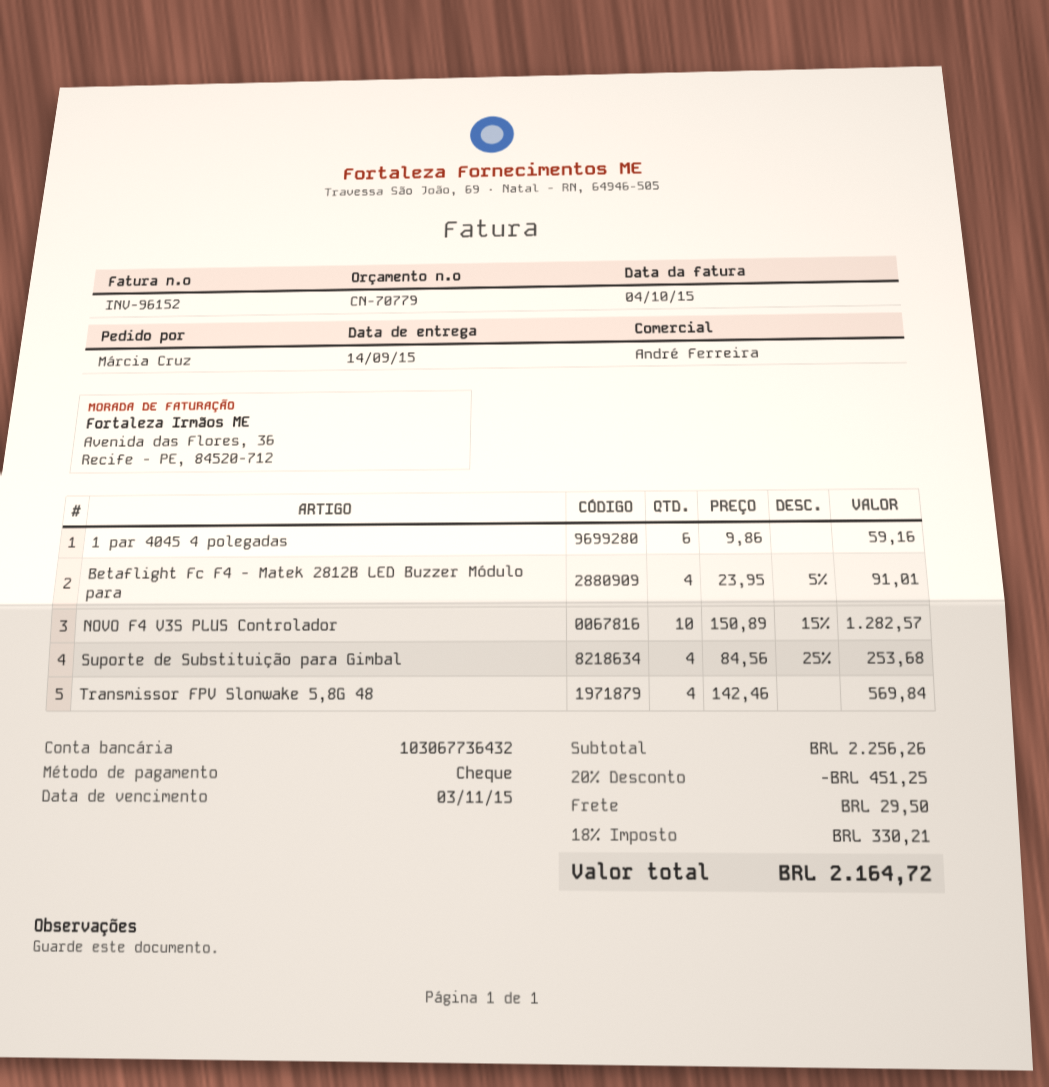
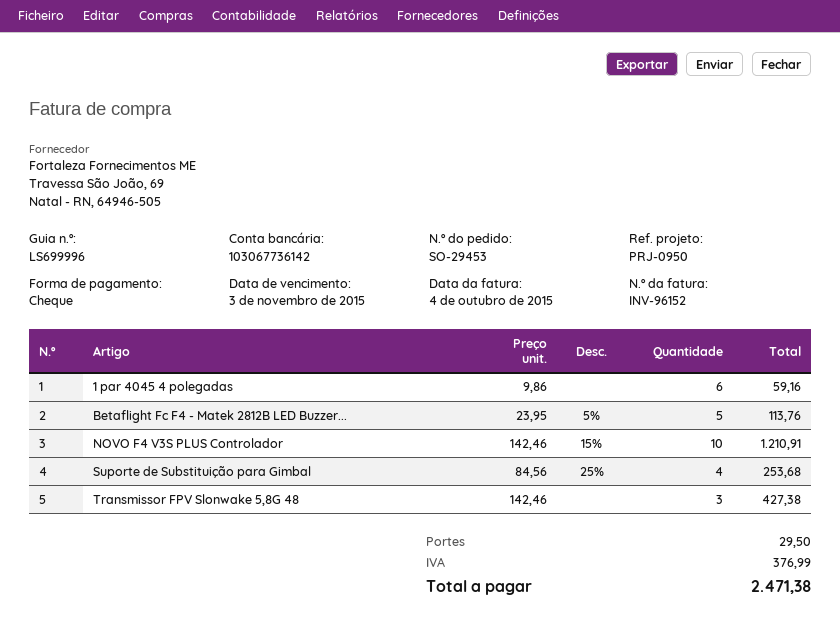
bank account: 103067736432 -> 103067736142
Betaflight Fc F4 - Matek 2812B LED Buzzer Módulo para: 4 x 23.95 - 5% = 91.01 -> 5 x 23.95 - 5% = 113.76
NOVO F4 V3S PLUS Controlador: 10 x 150.89 - 15% = 1282.57 -> 10 x 142.46 - 15% = 1210.91
Transmissor FPV Slonwake 5,8G 48: 4 x 142.46 = 569.84 -> 3 x 142.46 = 427.38
discount: 20% = 451.25 -> none
tax: 330.21 -> 376.99
total: 2164.72 -> 2471.38

